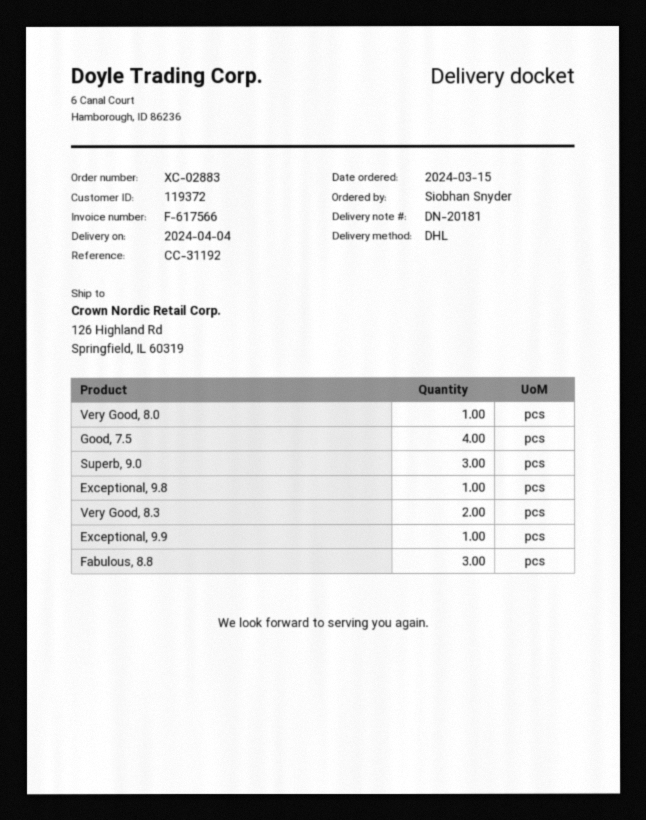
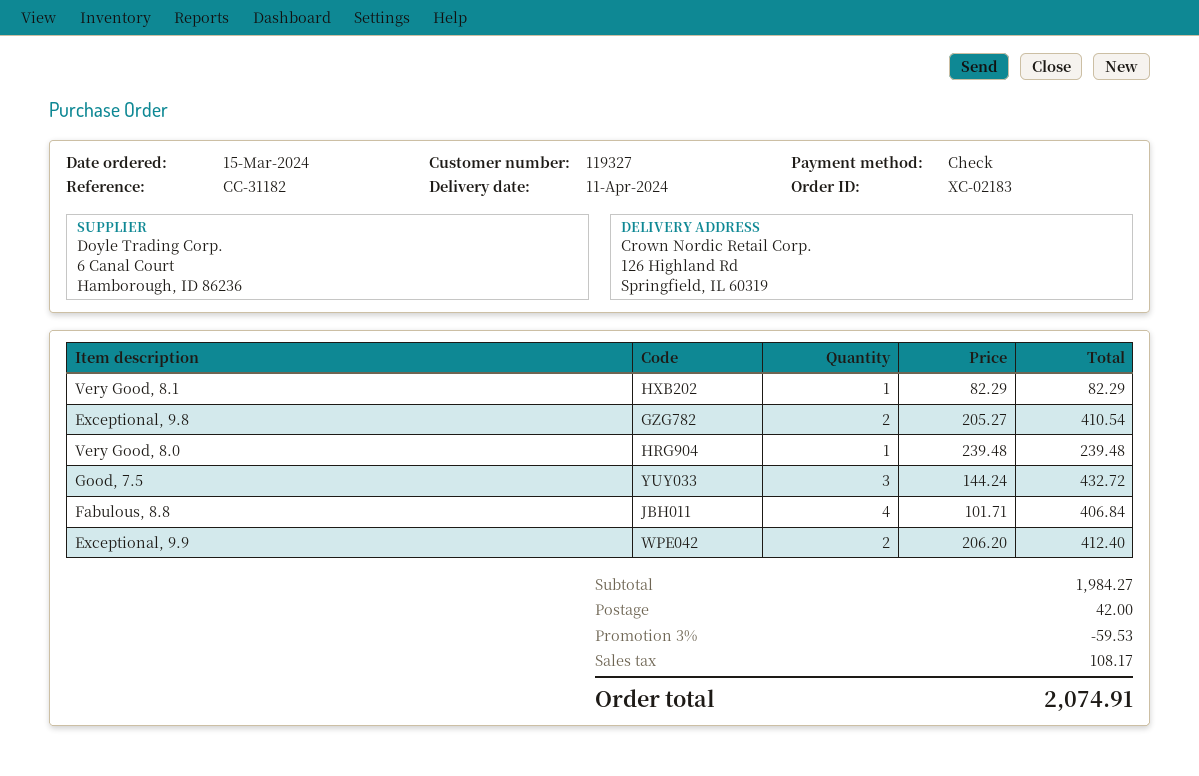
order number: XC-02883 -> XC-02183
delivery date: 2024-04-04 -> 2024-04-11
customer number: 119372 -> 119327
reference: CC-31192 -> CC-31182
Good, 7.5: 4 -> 3
Superb, 9.0: 3 -> none
Exceptional, 9.8: 1 -> 2
Very Good, 8.3: 2 -> none
Exceptional, 9.9: 1 -> 2
Fabulous, 8.8: 3 -> 4
Very Good, 8.1: none -> 1

